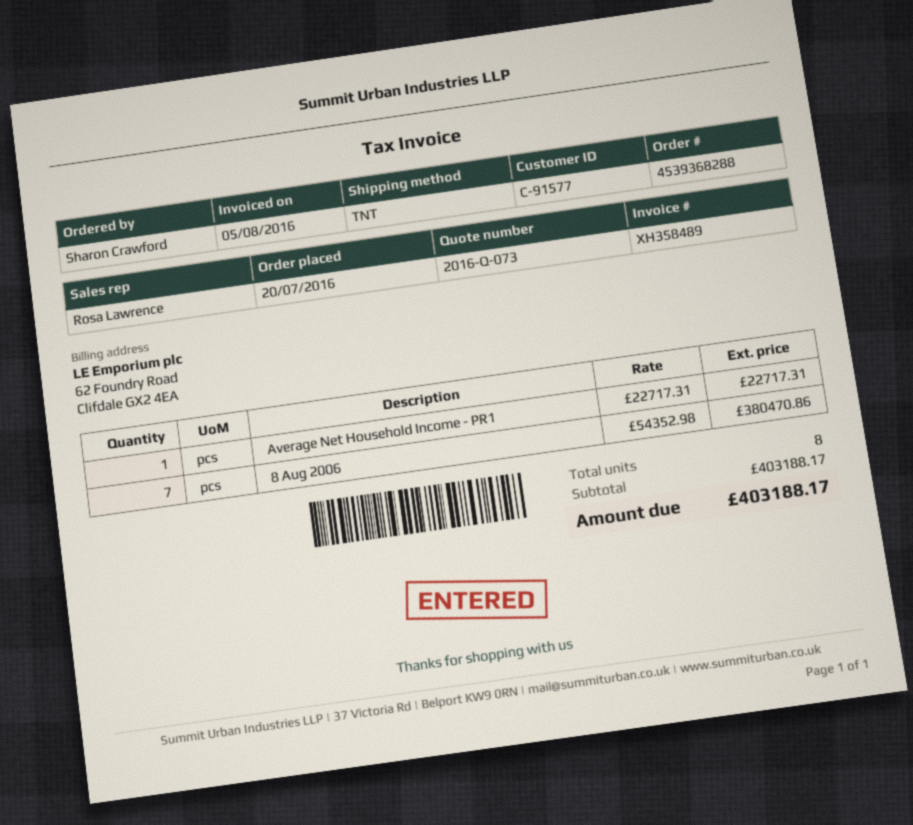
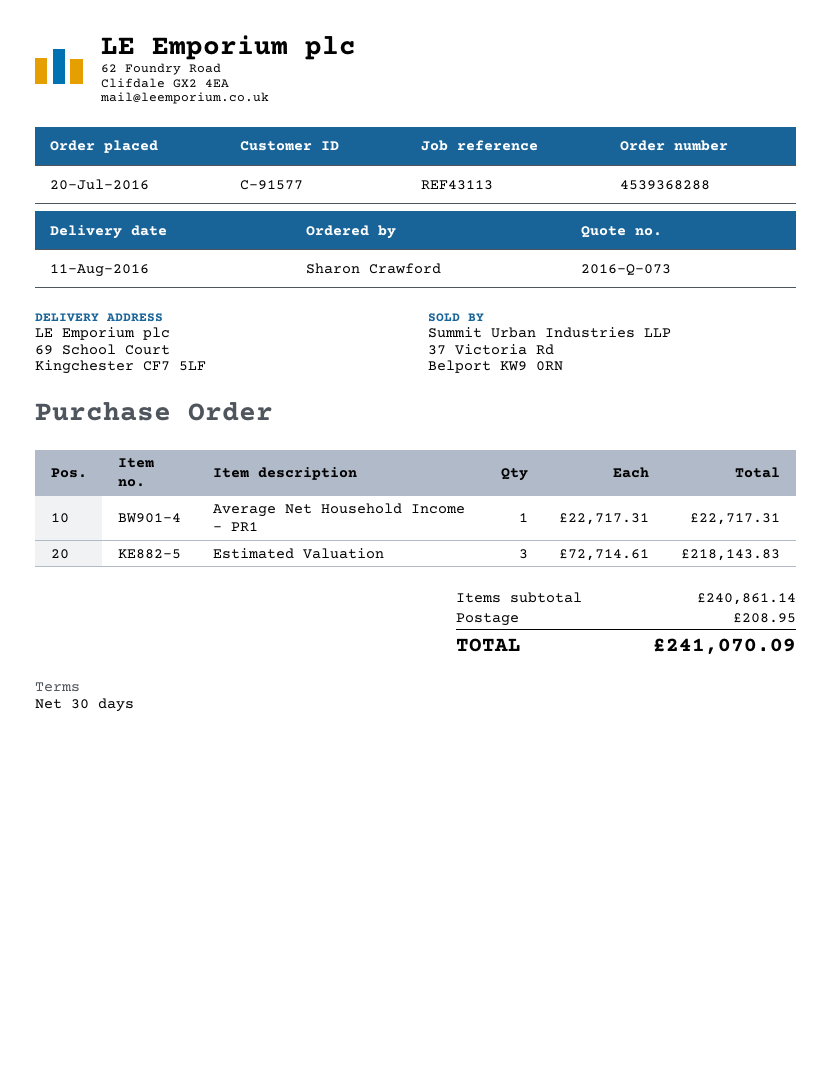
8 Aug 2006: 7 x 54352.98 = 380470.86 -> none
Estimated Valuation: none -> 3 x 72714.61 = 218143.83
subtotal: 403188.17 -> 240861.14
shipping: none -> 208.95
total: 403188.17 -> 241070.09

